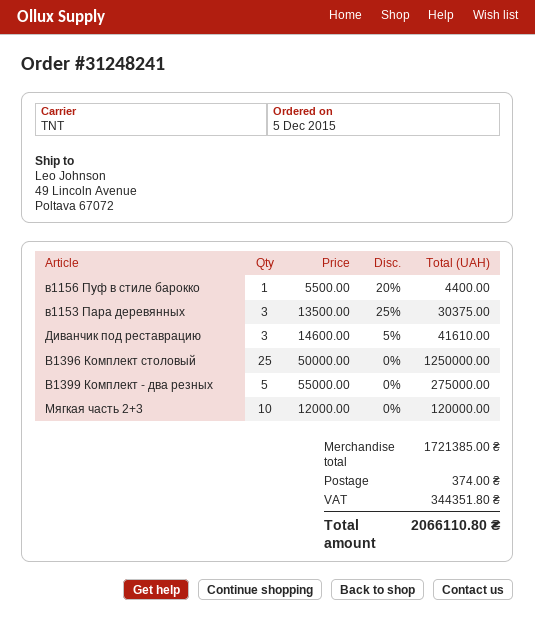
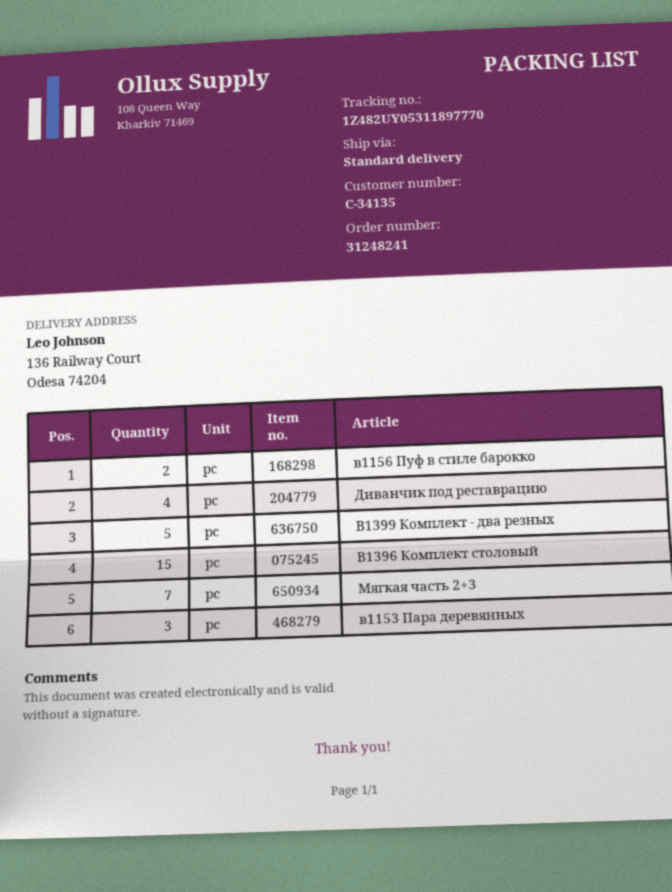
shipping method: TNT -> standard
ship to: 49 Lincoln Avenue, Poltava 67072 -> 136 Railway Court, Odesa 74204
в1156 Пуф в стиле барокко: 1 -> 2
Диванчик под реставрацию: 3 -> 4
В1396 Комплект столовый: 25 -> 15
Мягкая часть 2+3: 10 -> 7

